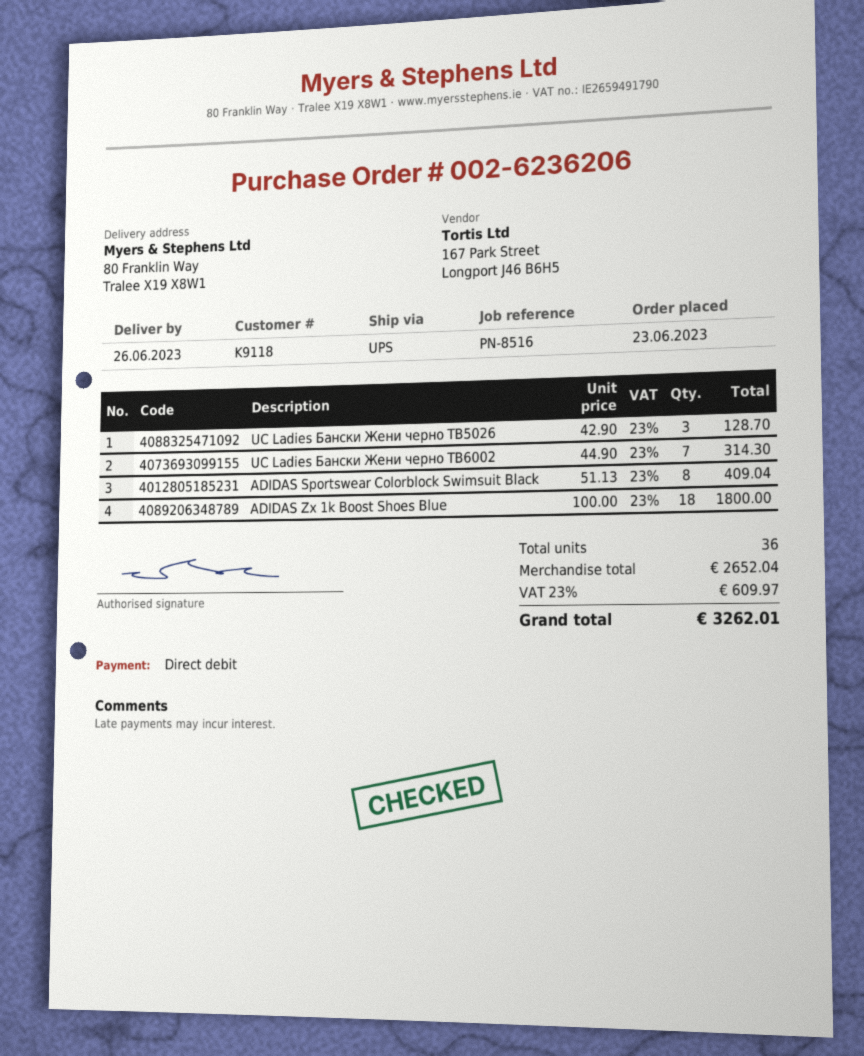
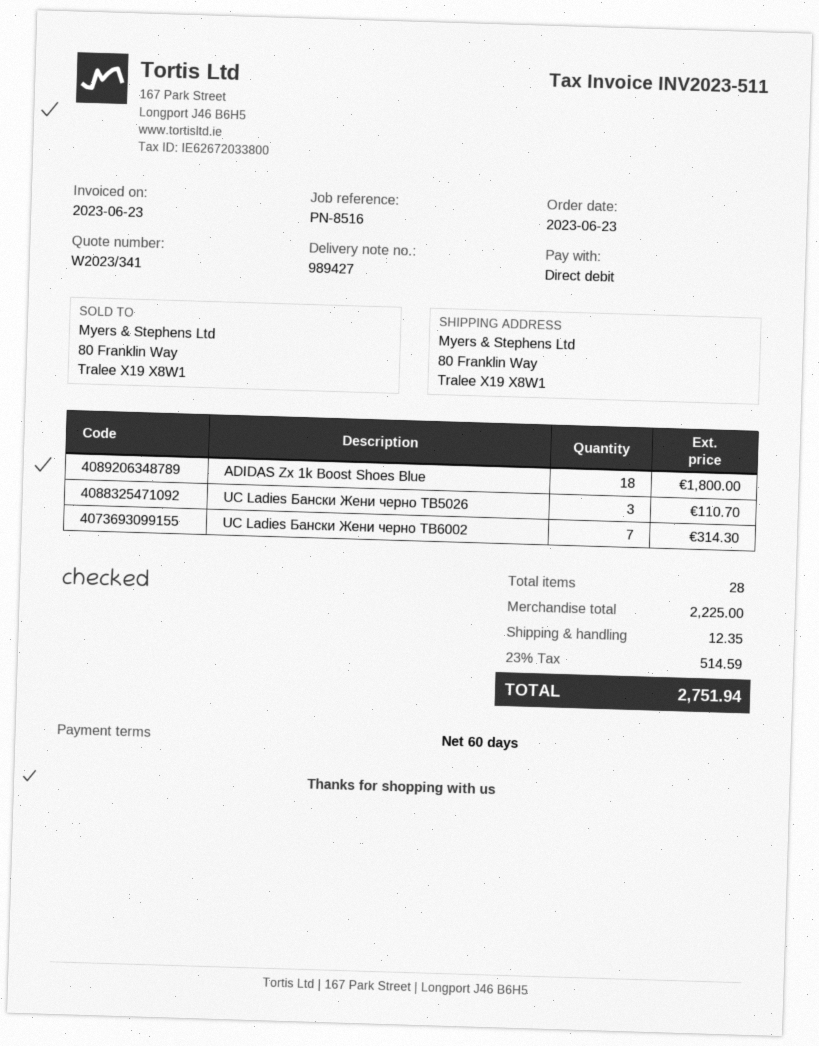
UC Ladies Бански Жени черно TB5026: 3 for 128.70 -> 3 for 110.70
ADIDAS Sportswear Colorblock Swimsuit Black: 8 for 409.04 -> none
total quantity: 36 -> 28
subtotal: 2652.04 -> 2225.00
shipping: none -> 12.35
tax: 23% = 609.97 -> 23% = 514.59
total: 3262.01 -> 2751.94

